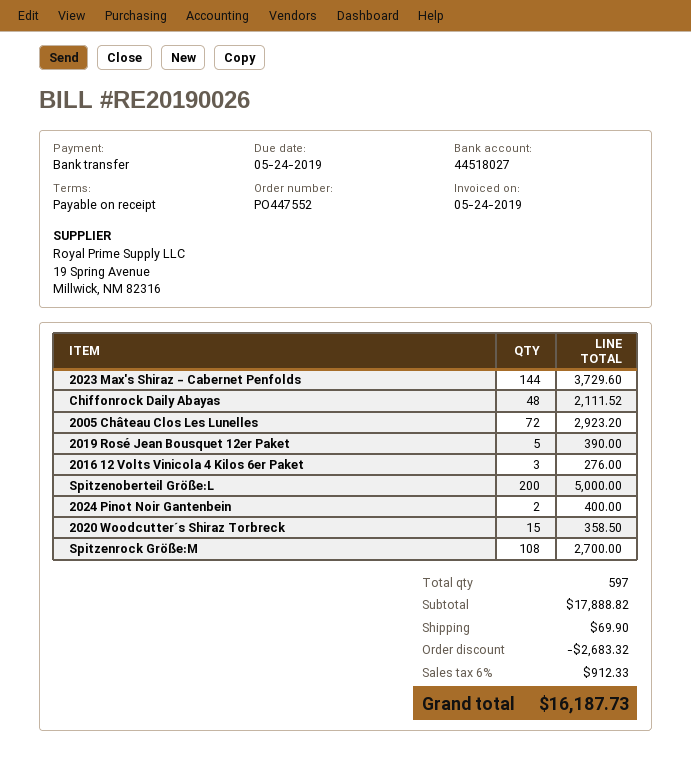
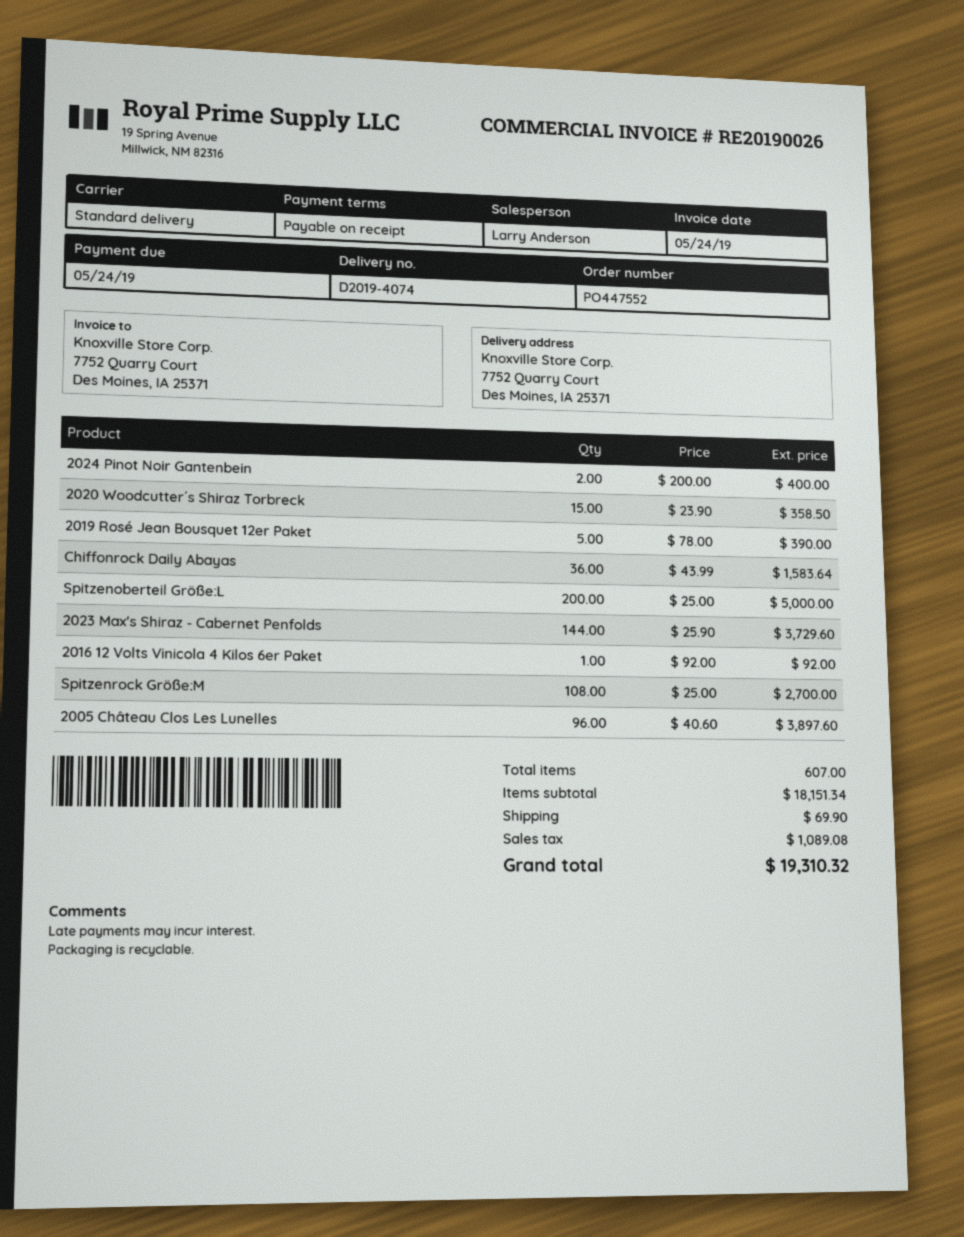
Chiffonrock Daily Abayas: 48 for 2111.52 -> 36 for 1583.64
2005 Château Clos Les Lunelles: 72 for 2923.20 -> 96 for 3897.60
2016 12 Volts Vinicola 4 Kilos 6er Paket: 3 for 276.00 -> 1 for 92.00
total quantity: 597 -> 607
subtotal: 17888.82 -> 18151.34
discount: 2683.32 -> none
tax: 912.33 -> 1089.08
total: 16187.73 -> 19310.32

